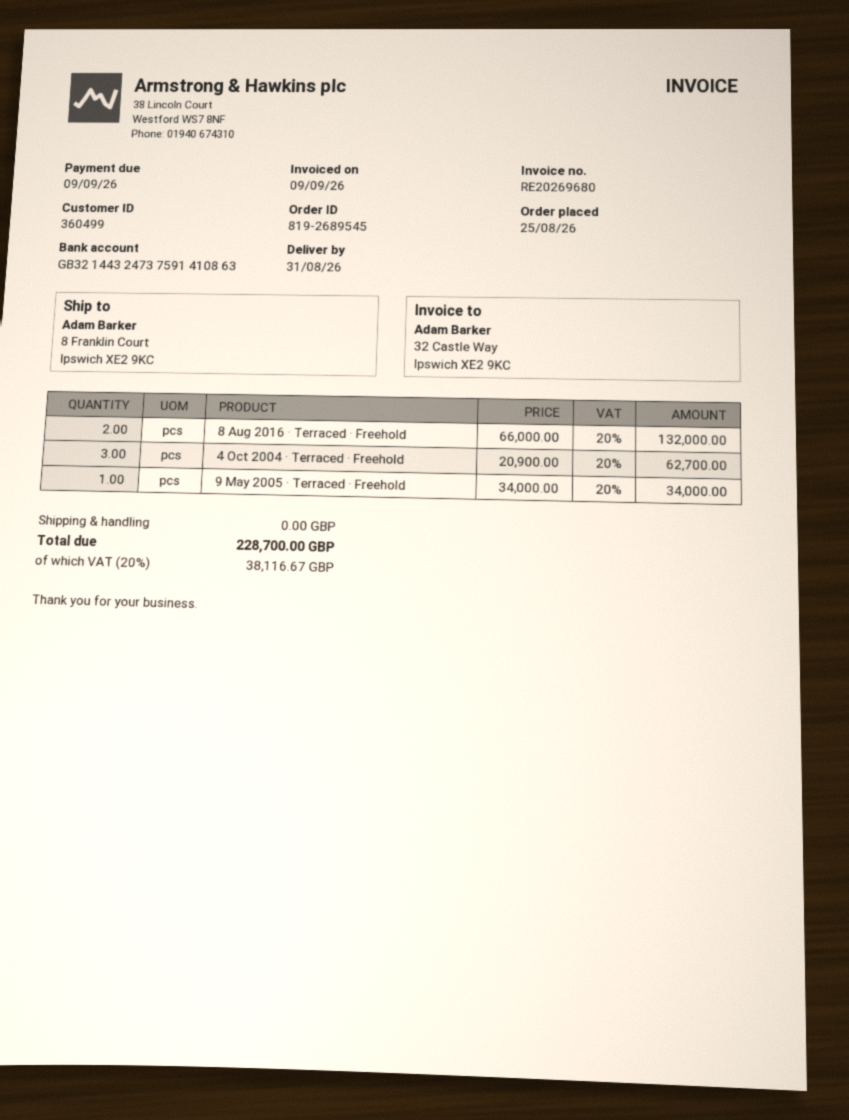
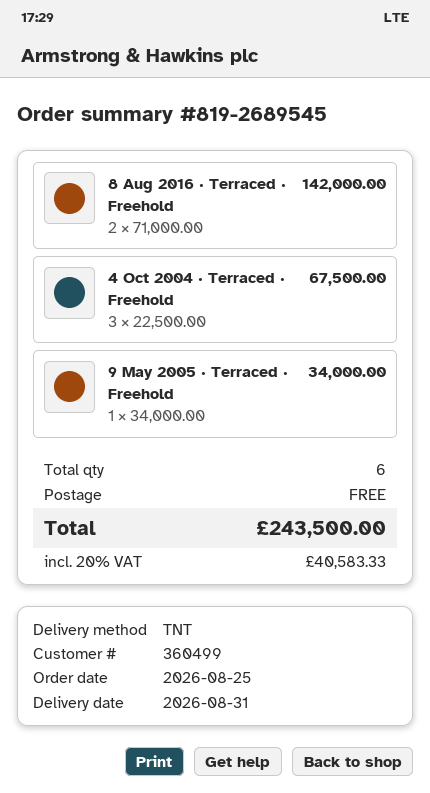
8 Aug 2016 · Terraced · Freehold: 2 x 66000.00 = 132000.00 -> 2 x 71000.00 = 142000.00
4 Oct 2004 · Terraced · Freehold: 3 x 20900.00 = 62700.00 -> 3 x 22500.00 = 67500.00
tax: 20% = 38116.67 -> 20% = 40583.33
total: 228700.00 -> 243500.00

